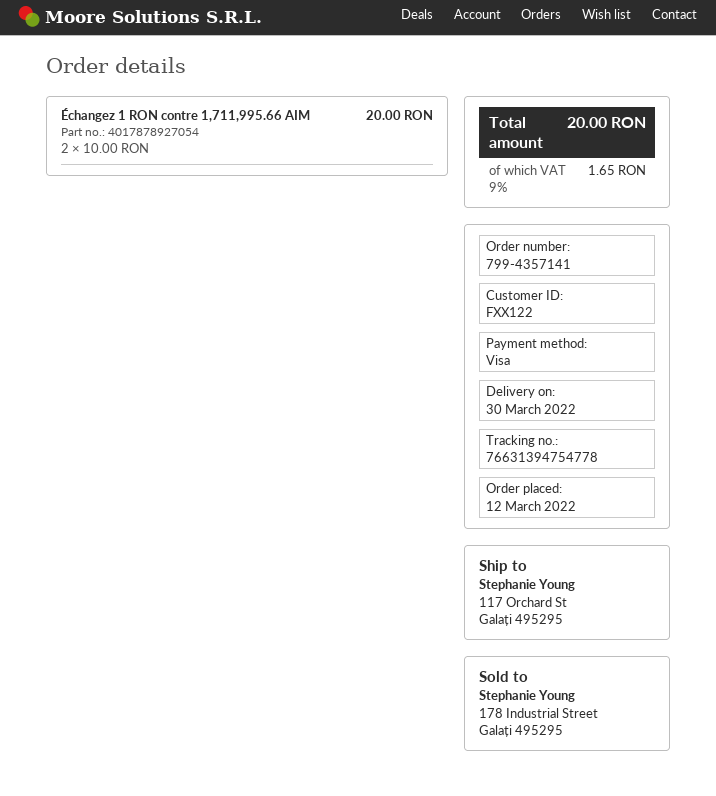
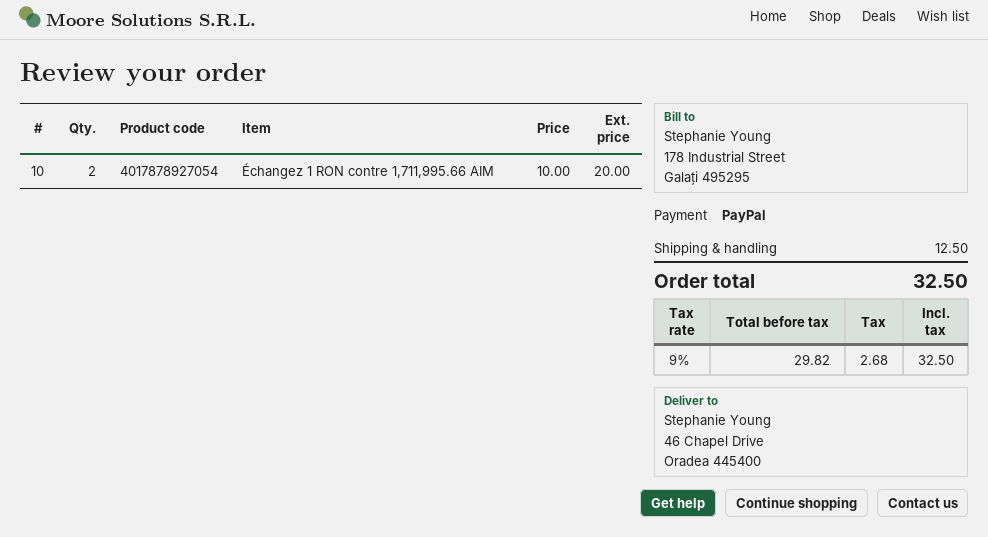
payment method: Visa -> PayPal
ship to: 117 Orchard St, Galați 495295 -> 46 Chapel Drive, Oradea 445400
shipping: none -> 12.50
tax: 9% = 1.65 -> 9% = 2.68
total: 20.00 -> 32.50

